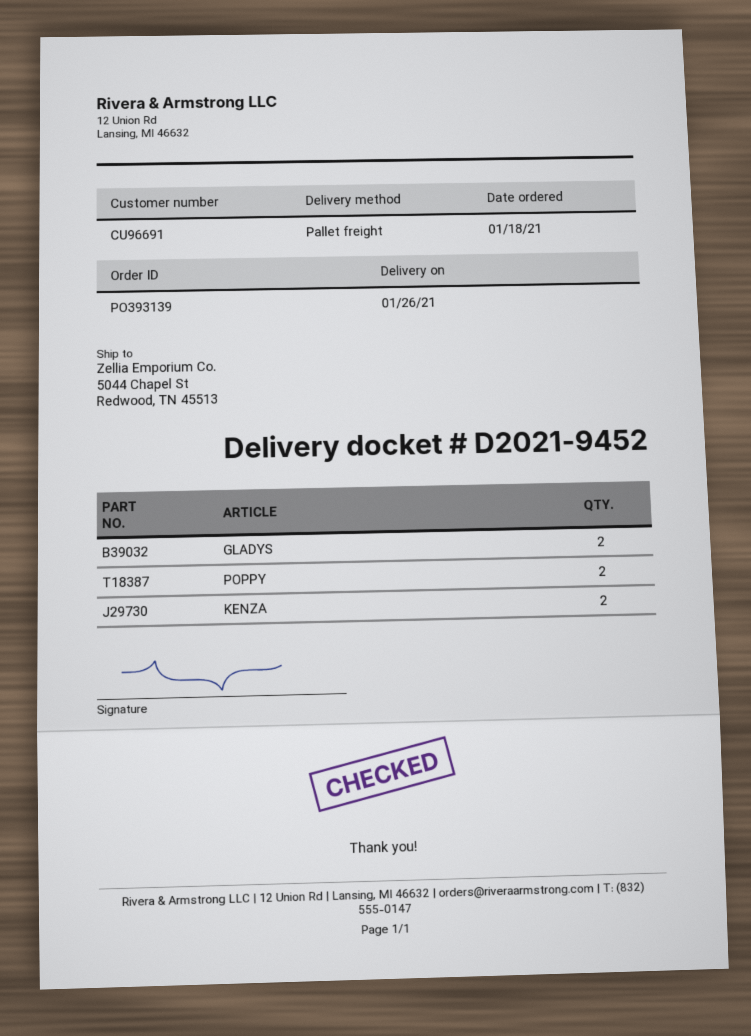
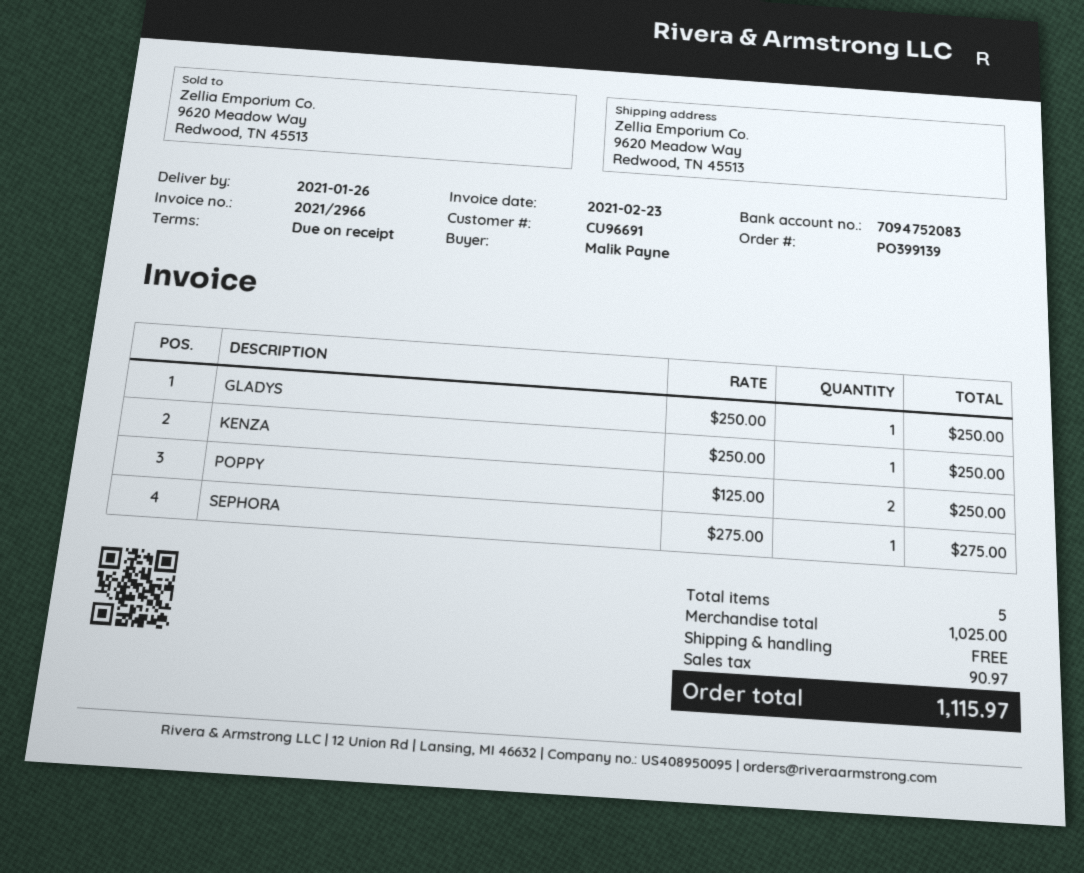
order number: PO393139 -> PO399139
ship to: 5044 Chapel St, Redwood, TN 45513 -> 9620 Meadow Way, Redwood, TN 45513
GLADYS: 2 -> 1
KENZA: 2 -> 1
SEPHORA: none -> 1

